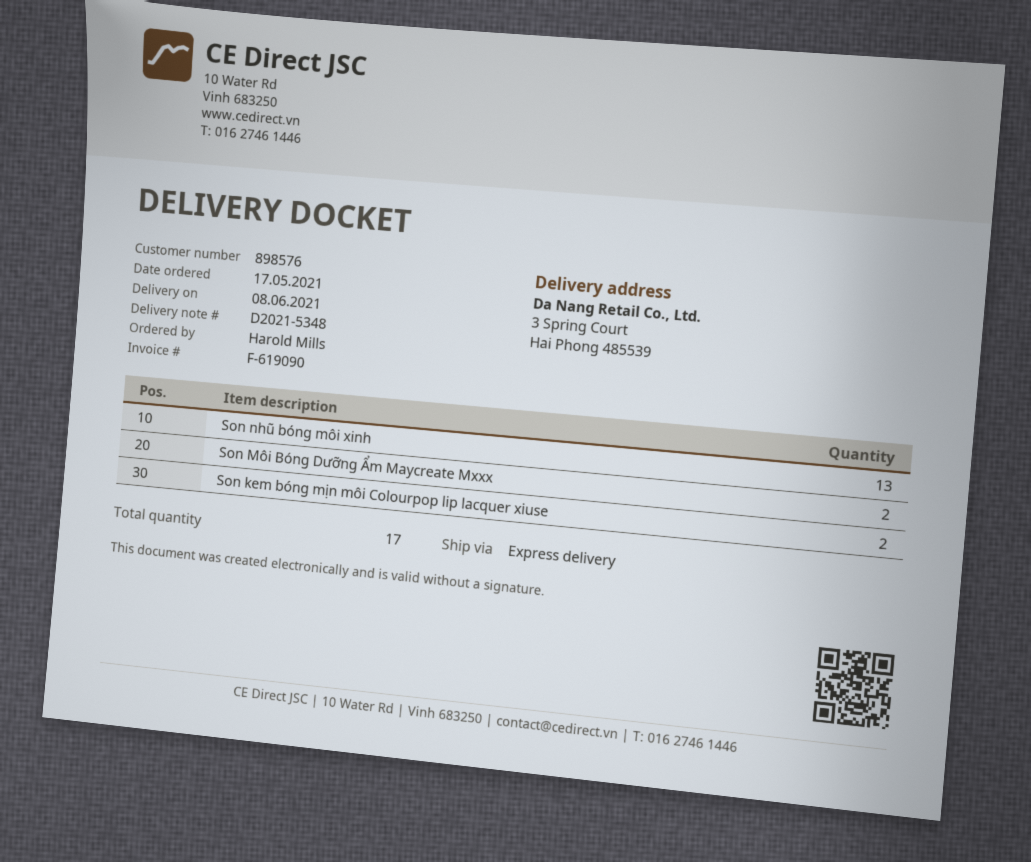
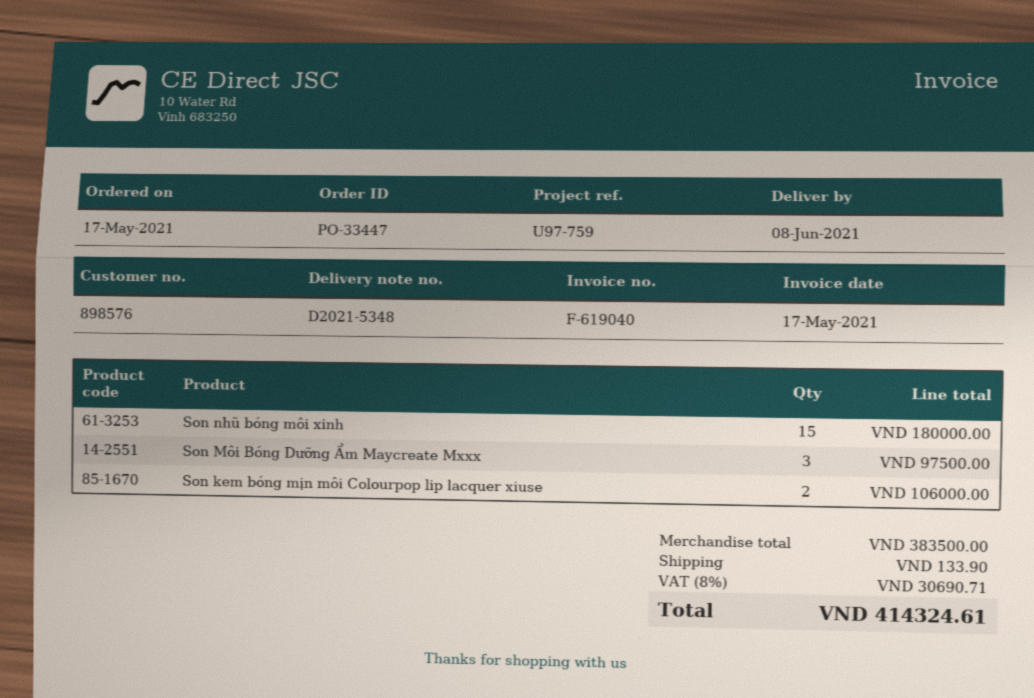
invoice number: F-619090 -> F-619040
Son nhũ bóng môi xinh: 13 -> 15
Son Môi Bóng Dưỡng Ẩm Maycreate Mxxx: 2 -> 3

